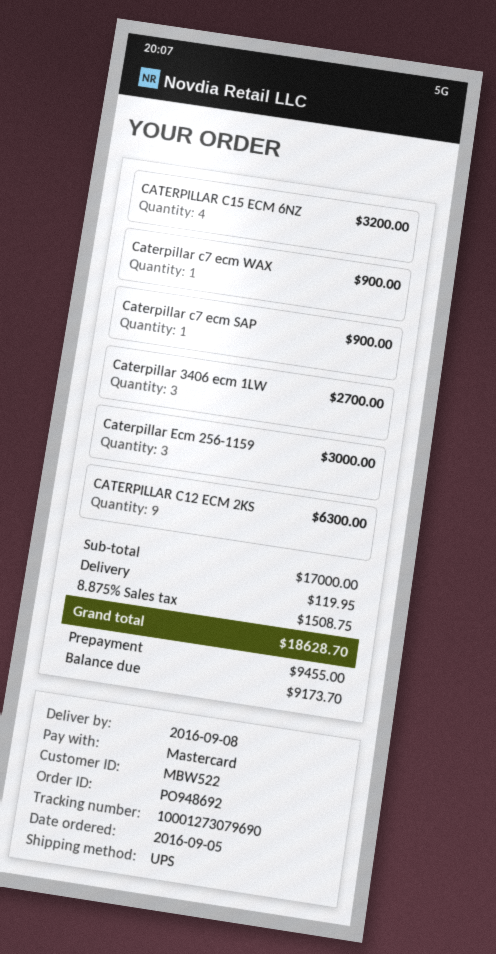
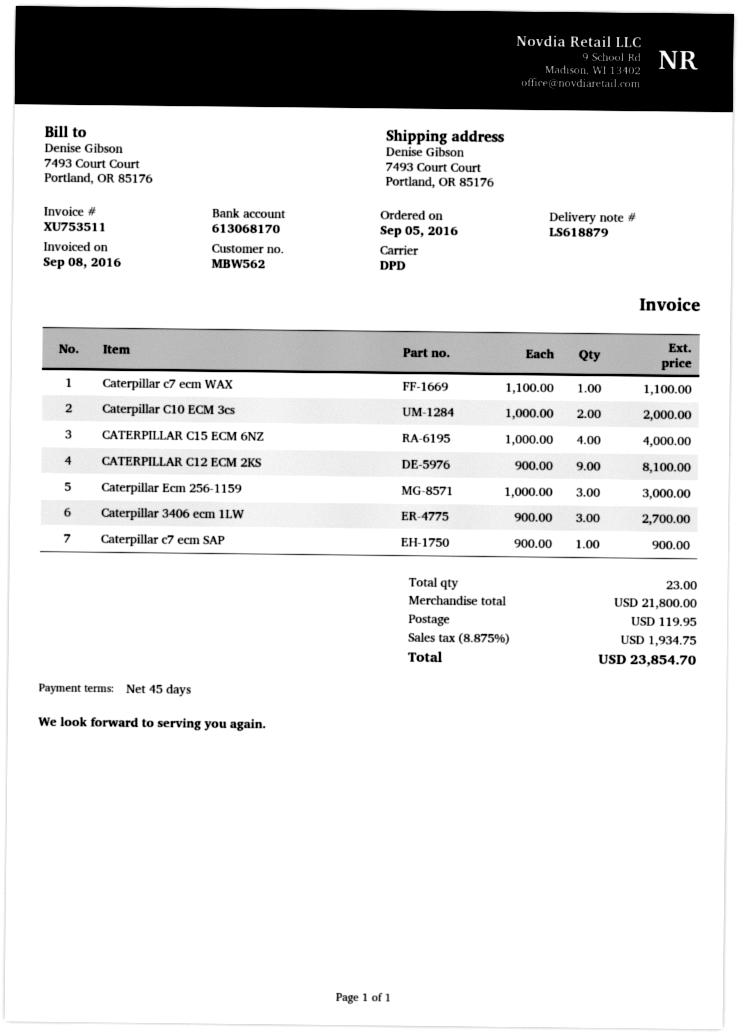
customer number: MBW522 -> MBW562
shipping method: UPS -> DPD
CATERPILLAR C15 ECM 6NZ: 4 for 3200.00 -> 4 for 4000.00
Caterpillar c7 ecm WAX: 1 for 900.00 -> 1 for 1100.00
CATERPILLAR C12 ECM 2KS: 9 for 6300.00 -> 9 for 8100.00
Caterpillar C10 ECM 3cs: none -> 2 for 2000.00
subtotal: 17000.00 -> 21800.00
tax: 8.875% = 1508.75 -> 8.875% = 1934.75
total: 18628.70 -> 23854.70

